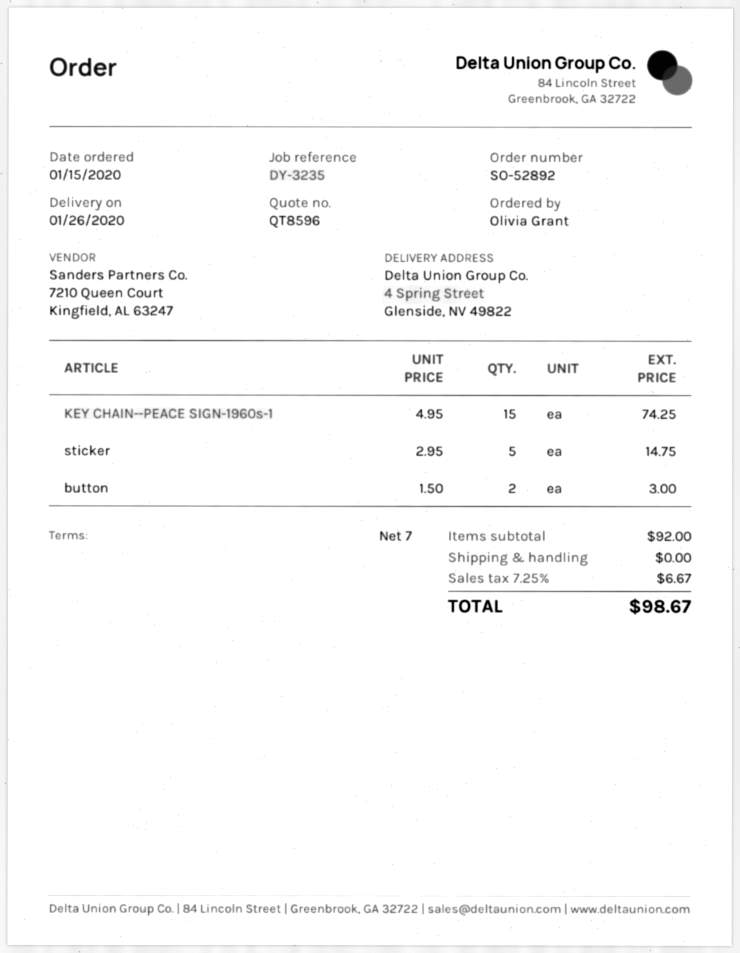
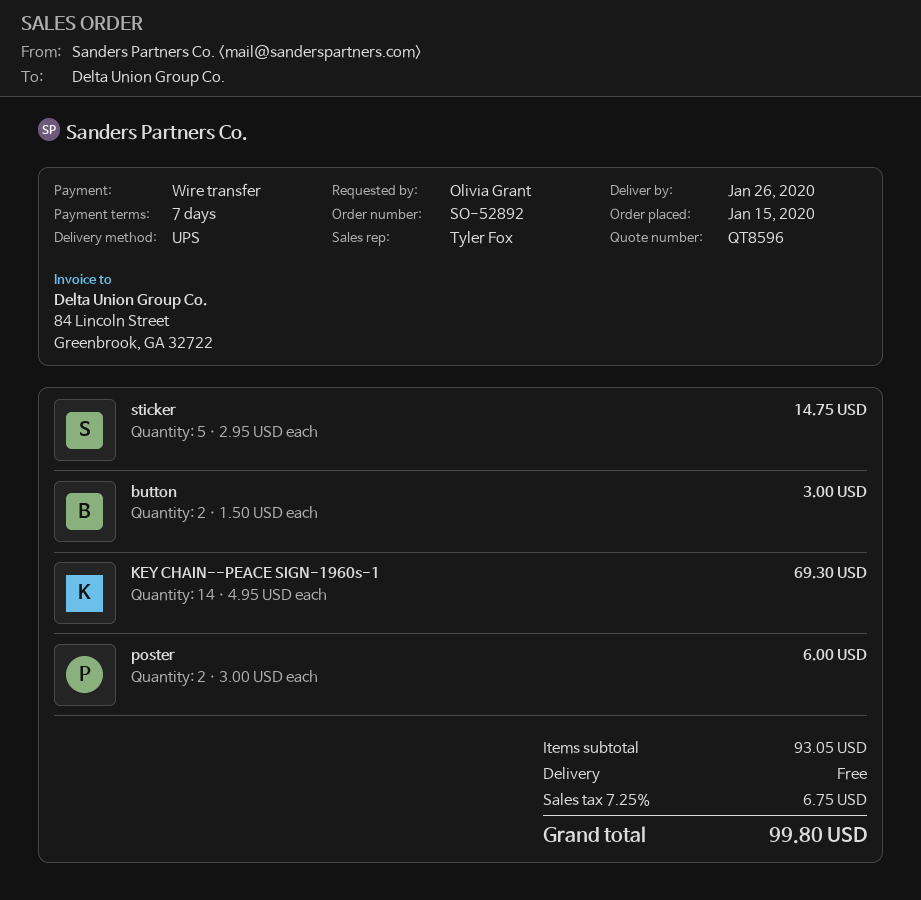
KEY CHAIN--PEACE SIGN-1960s-1: 15 x 4.95 = 74.25 -> 14 x 4.95 = 69.30
poster: none -> 2 x 3.00 = 6.00
subtotal: 92.00 -> 93.05
tax: 7.25% = 6.67 -> 7.25% = 6.75
total: 98.67 -> 99.80

